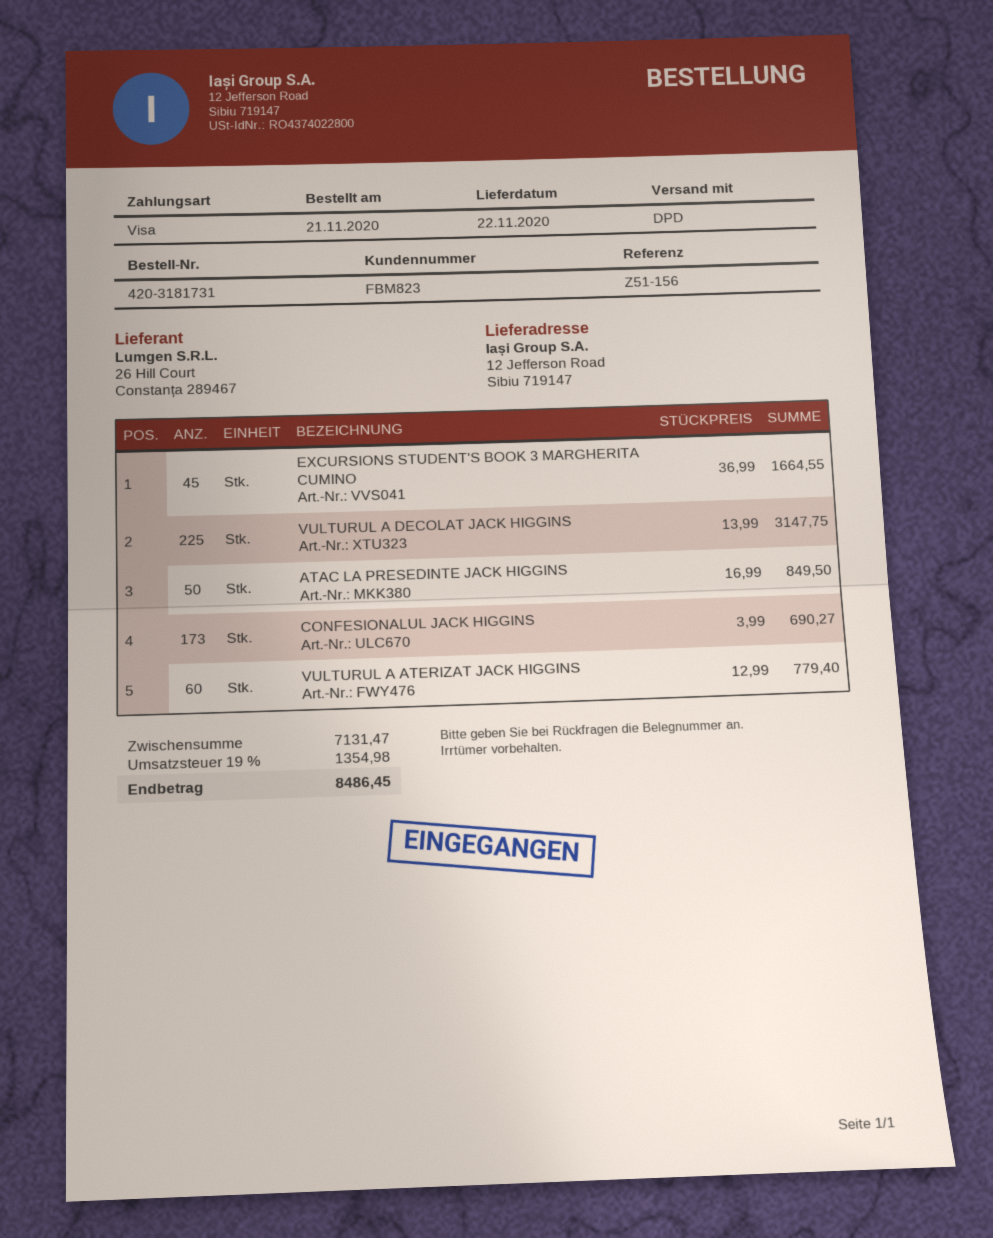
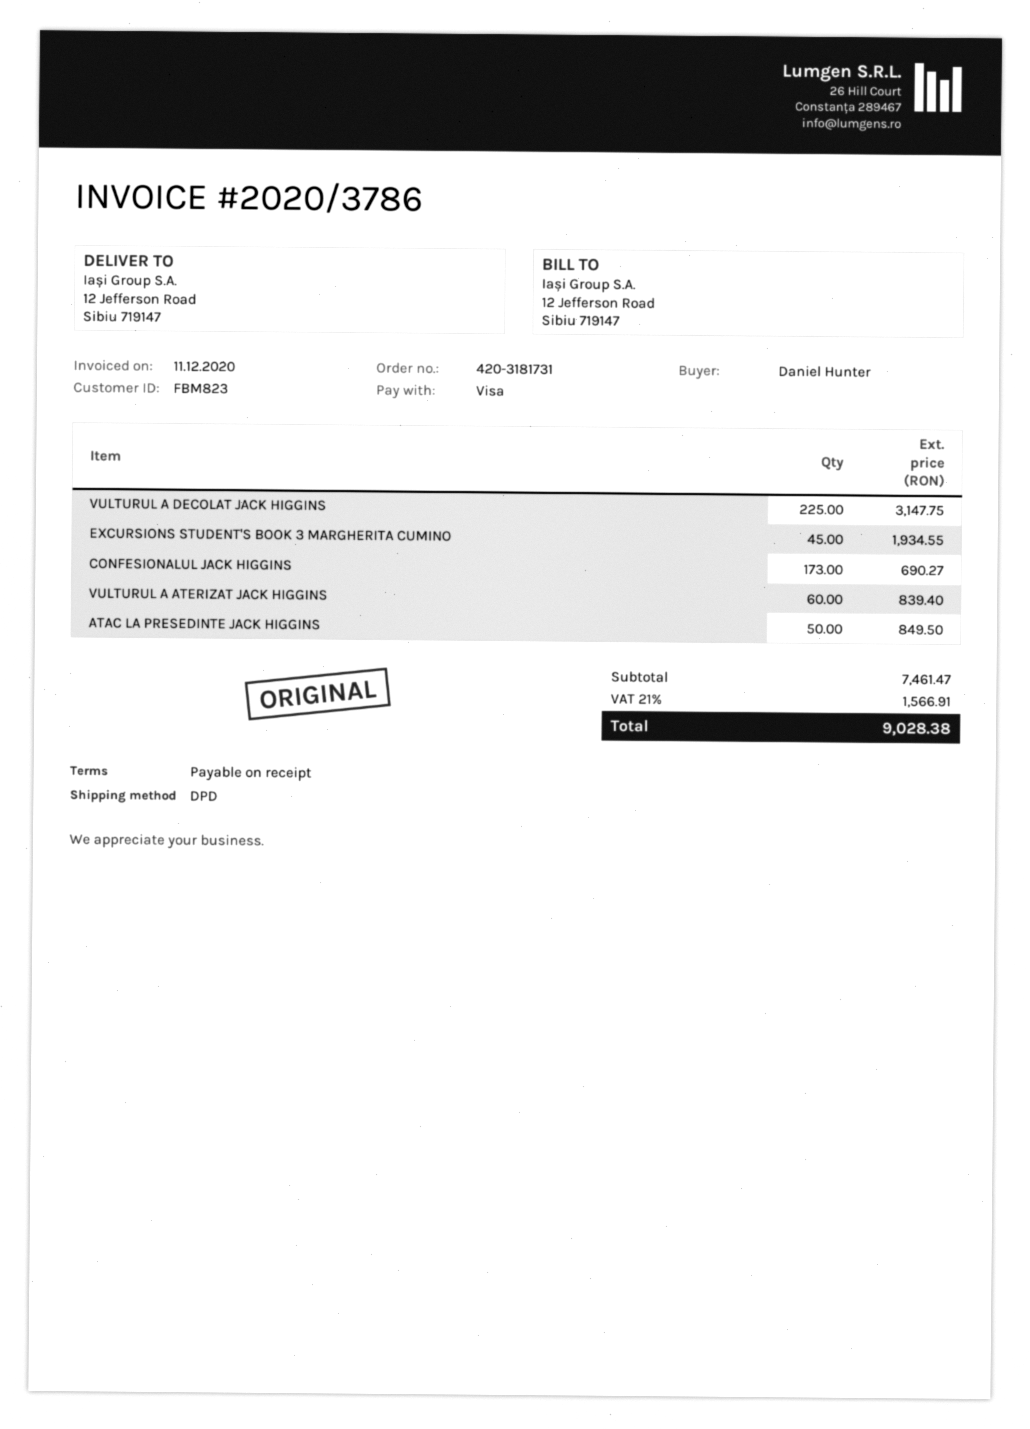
EXCURSIONS STUDENT'S BOOK 3 MARGHERITA CUMINO: 45 for 1664.55 -> 45 for 1934.55
VULTURUL A ATERIZAT JACK HIGGINS: 60 for 779.40 -> 60 for 839.40
subtotal: 7131.47 -> 7461.47
tax: 19% = 1354.98 -> 21% = 1566.91
total: 8486.45 -> 9028.38

